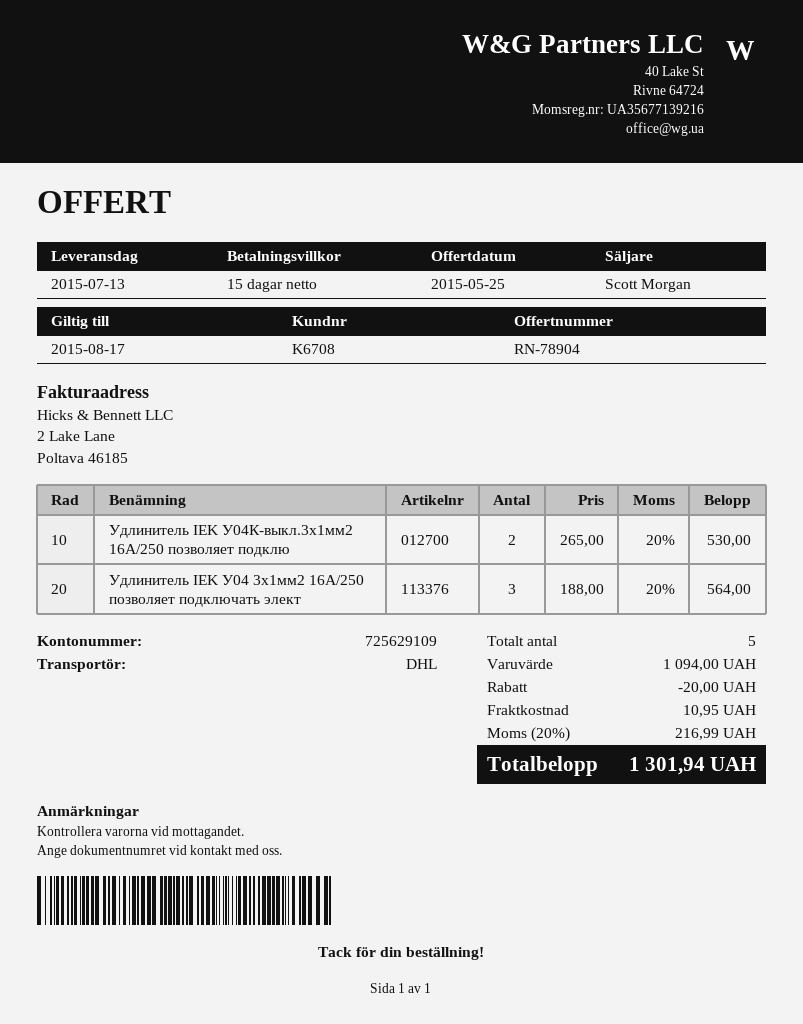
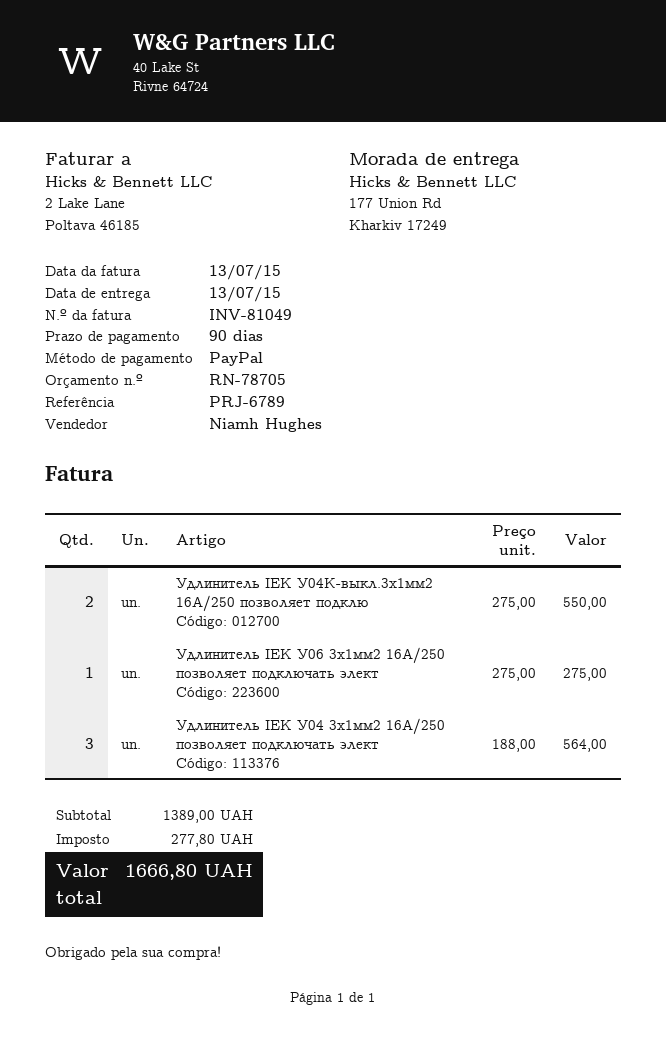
quote number: RN-78904 -> RN-78705
payment terms: 15 days -> 90 days
sales rep: Scott Morgan -> Niamh Hughes
Удлинитель IEK У04К-выкл.3х1мм2 16А/250 позволяет подклю: 2 x 265.00 = 530.00 -> 2 x 275.00 = 550.00
Удлинитель IEK У06 3х1мм2 16А/250 позволяет подключать элект: none -> 1 x 275.00 = 275.00
subtotal: 1094.00 -> 1389.00
discount: 20.00 -> none
shipping: 10.95 -> none
tax: 216.99 -> 277.80
total: 1301.94 -> 1666.80

